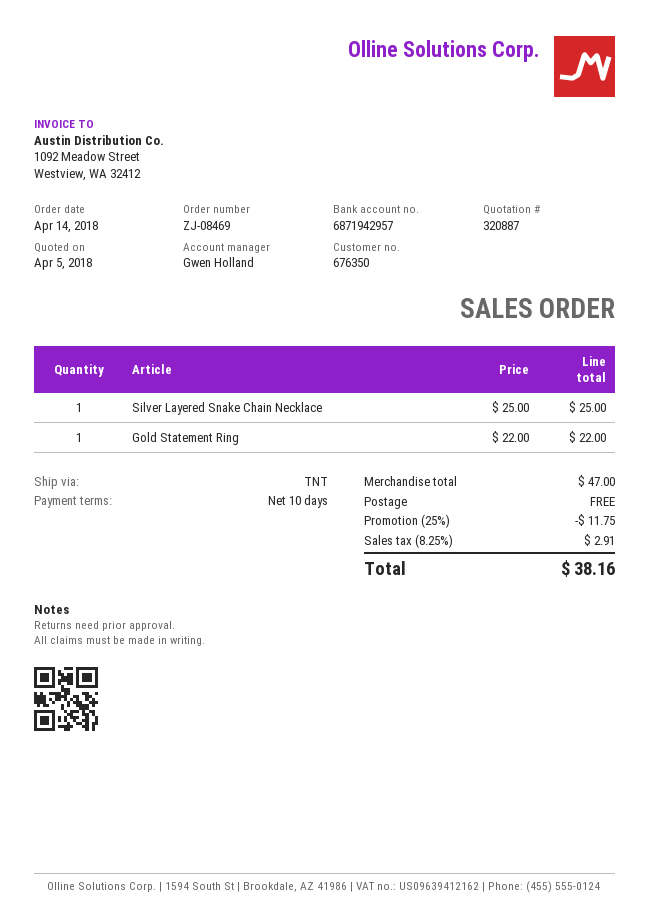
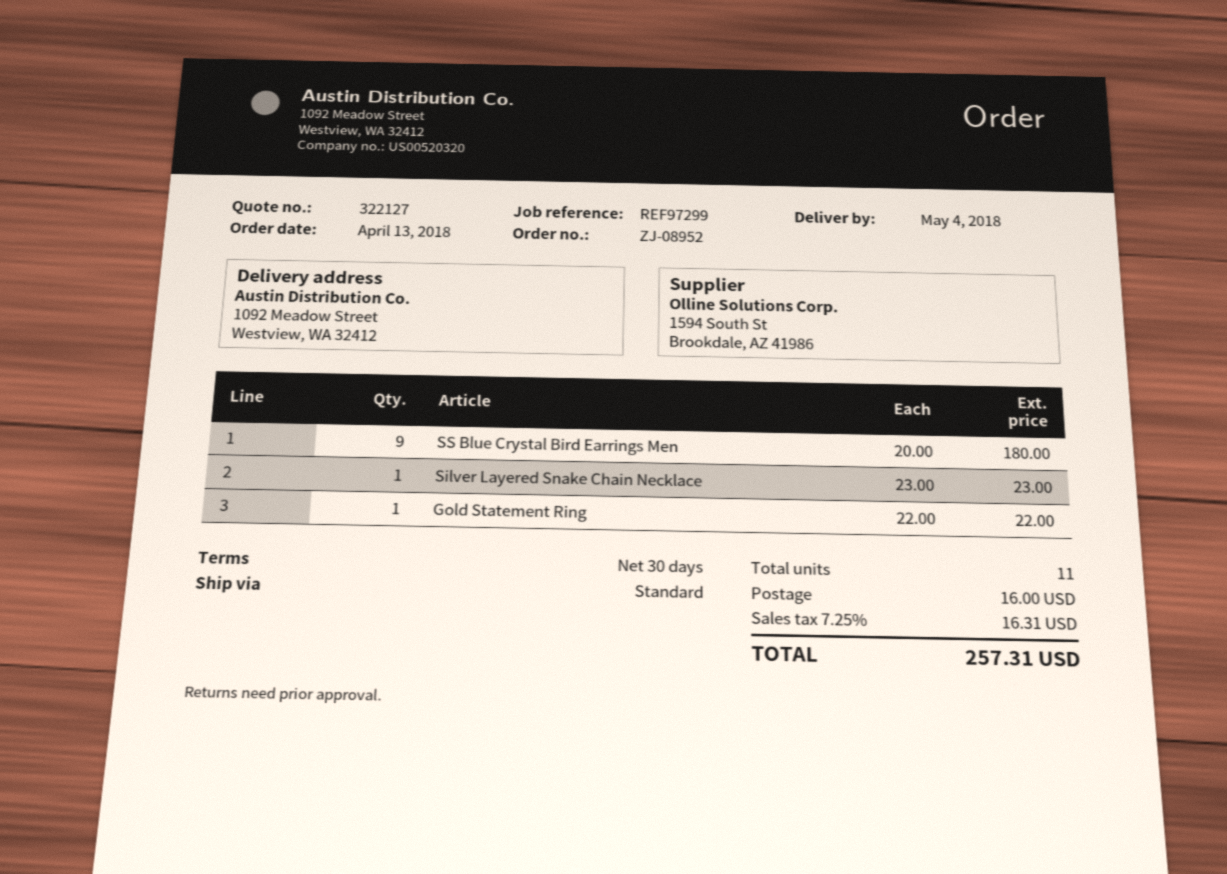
quote number: 320887 -> 322127
order number: ZJ-08469 -> ZJ-08952
order date: 2018-04-14 -> 2018-04-13
payment terms: 10 days -> 30 days
shipping method: TNT -> standard
Silver Layered Snake Chain Necklace: 1 x 25.00 = 25.00 -> 1 x 23.00 = 23.00
SS Blue Crystal Bird Earrings Men: none -> 9 x 20.00 = 180.00
discount: 25% = 11.75 -> none
shipping: 0.00 -> 16.00
tax: 8.25% = 2.91 -> 7.25% = 16.31
total: 38.16 -> 257.31

